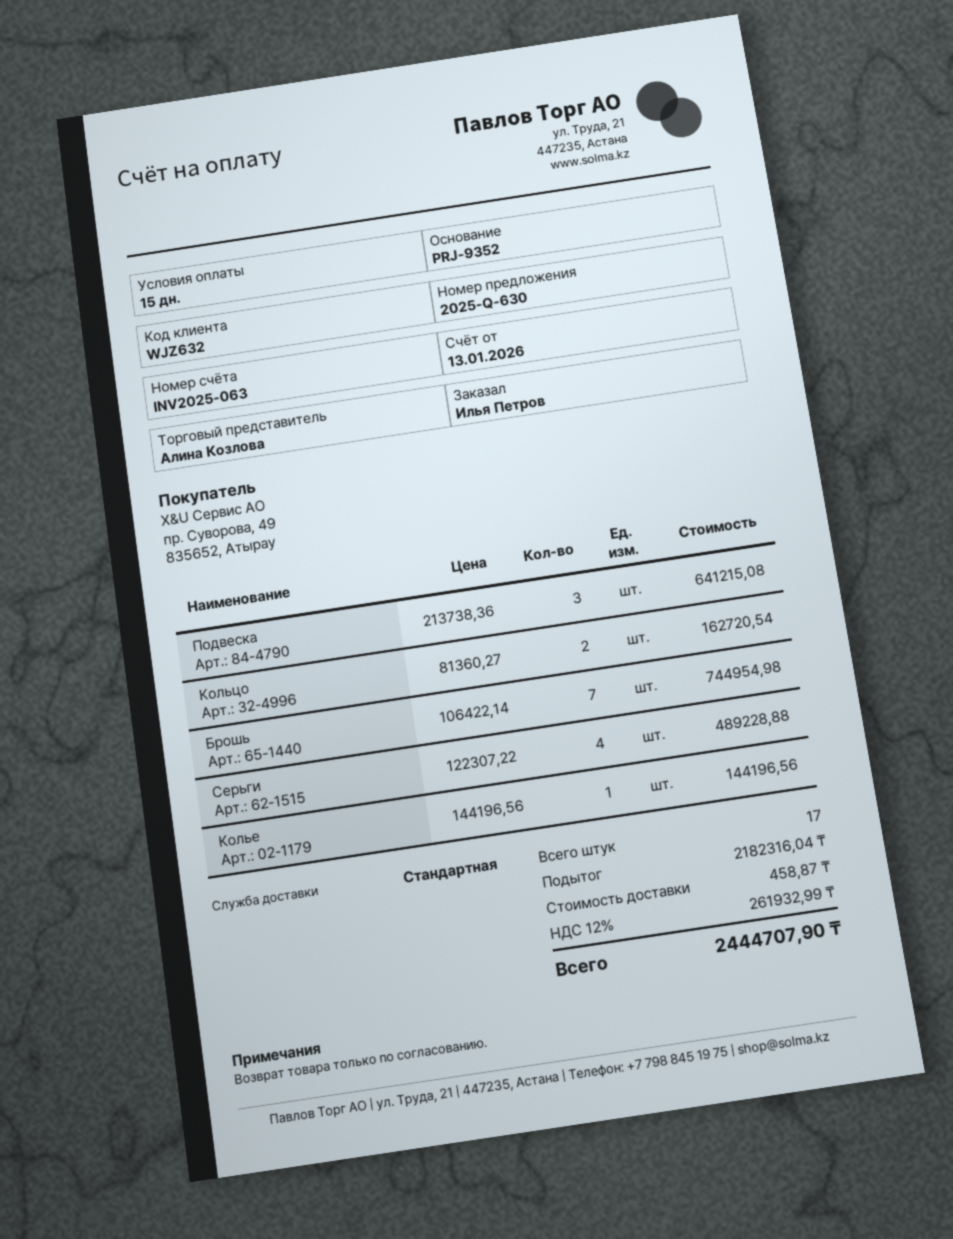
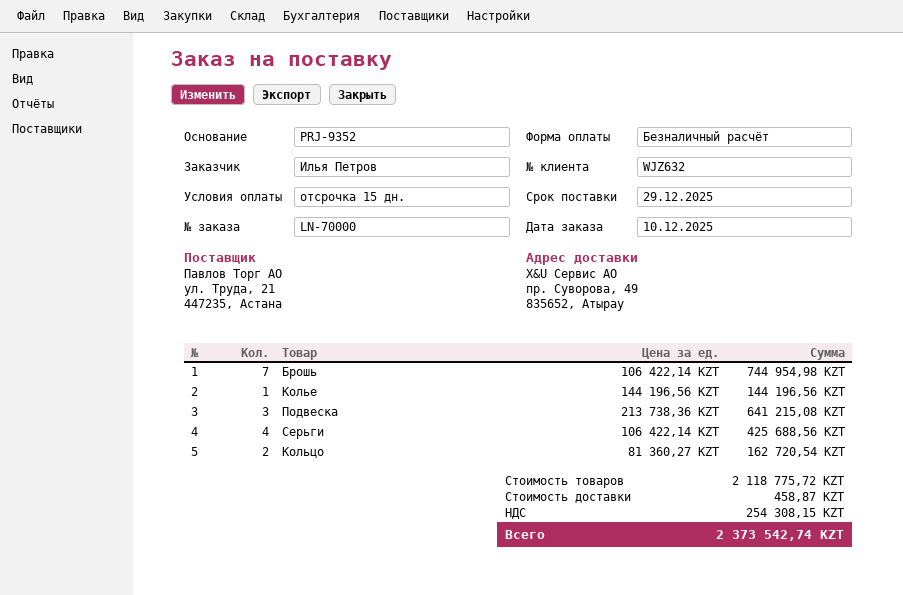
Серьги: 4 x 122307.22 = 489228.88 -> 4 x 106422.14 = 425688.56
subtotal: 2182316.04 -> 2118775.72
tax: 261932.99 -> 254308.15
total: 2444707.90 -> 2373542.74

